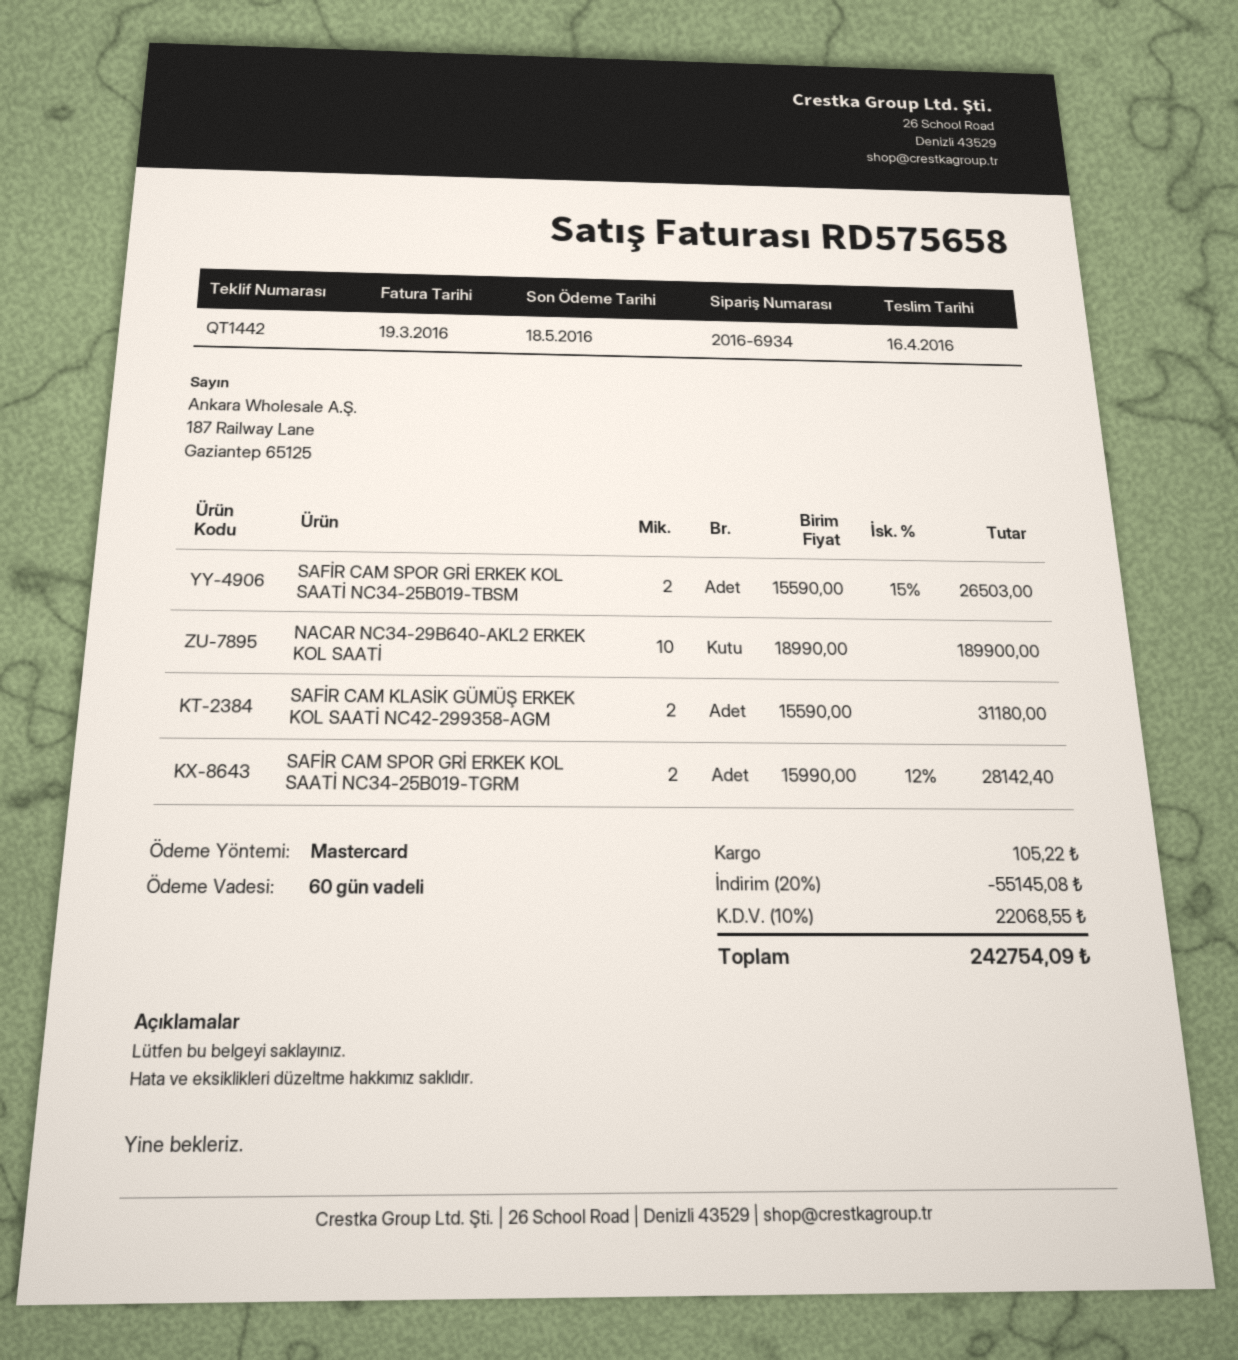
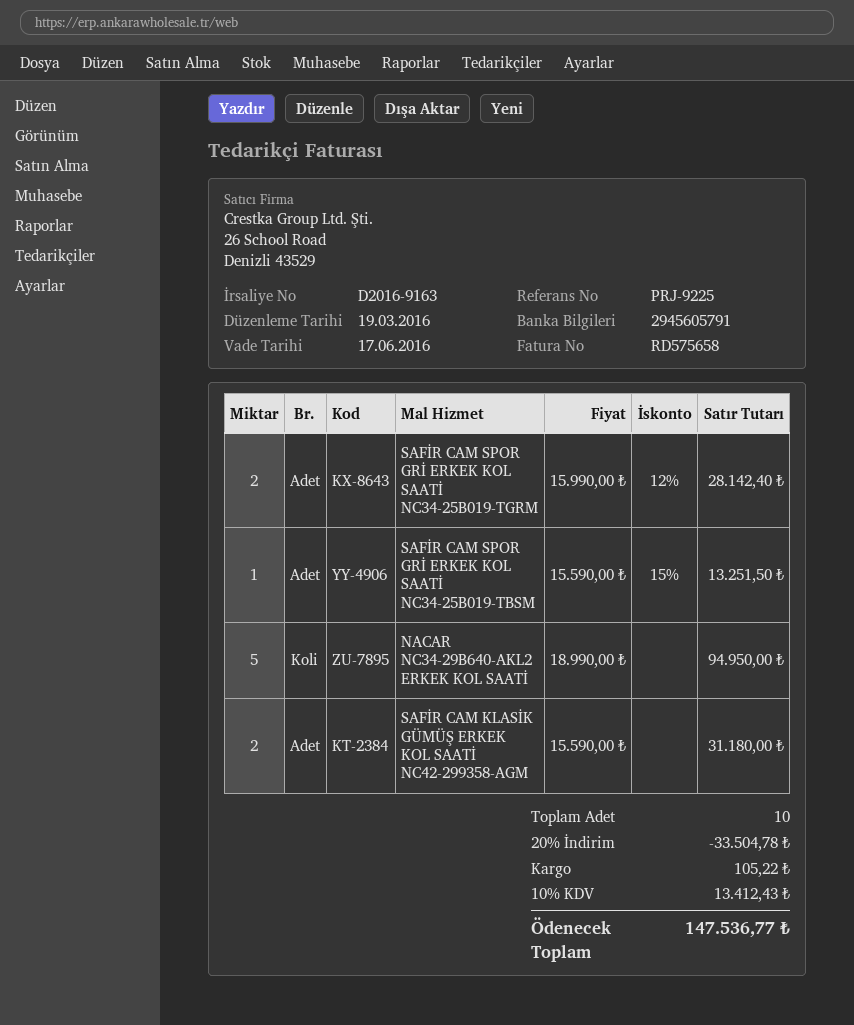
due date: 2016-05-18 -> 2016-06-17
SAFİR CAM SPOR GRİ ERKEK KOL SAATİ NC34-25B019-TBSM: 2 x 15590.00 - 15% = 26503.00 -> 1 x 15590.00 - 15% = 13251.50
NACAR NC34-29B640-AKL2 ERKEK KOL SAATİ: 10 x 18990.00 = 189900.00 -> 5 x 18990.00 = 94950.00
discount: 20% = 55145.08 -> 20% = 33504.78
tax: 10% = 22068.55 -> 10% = 13412.43
total: 242754.09 -> 147536.77

